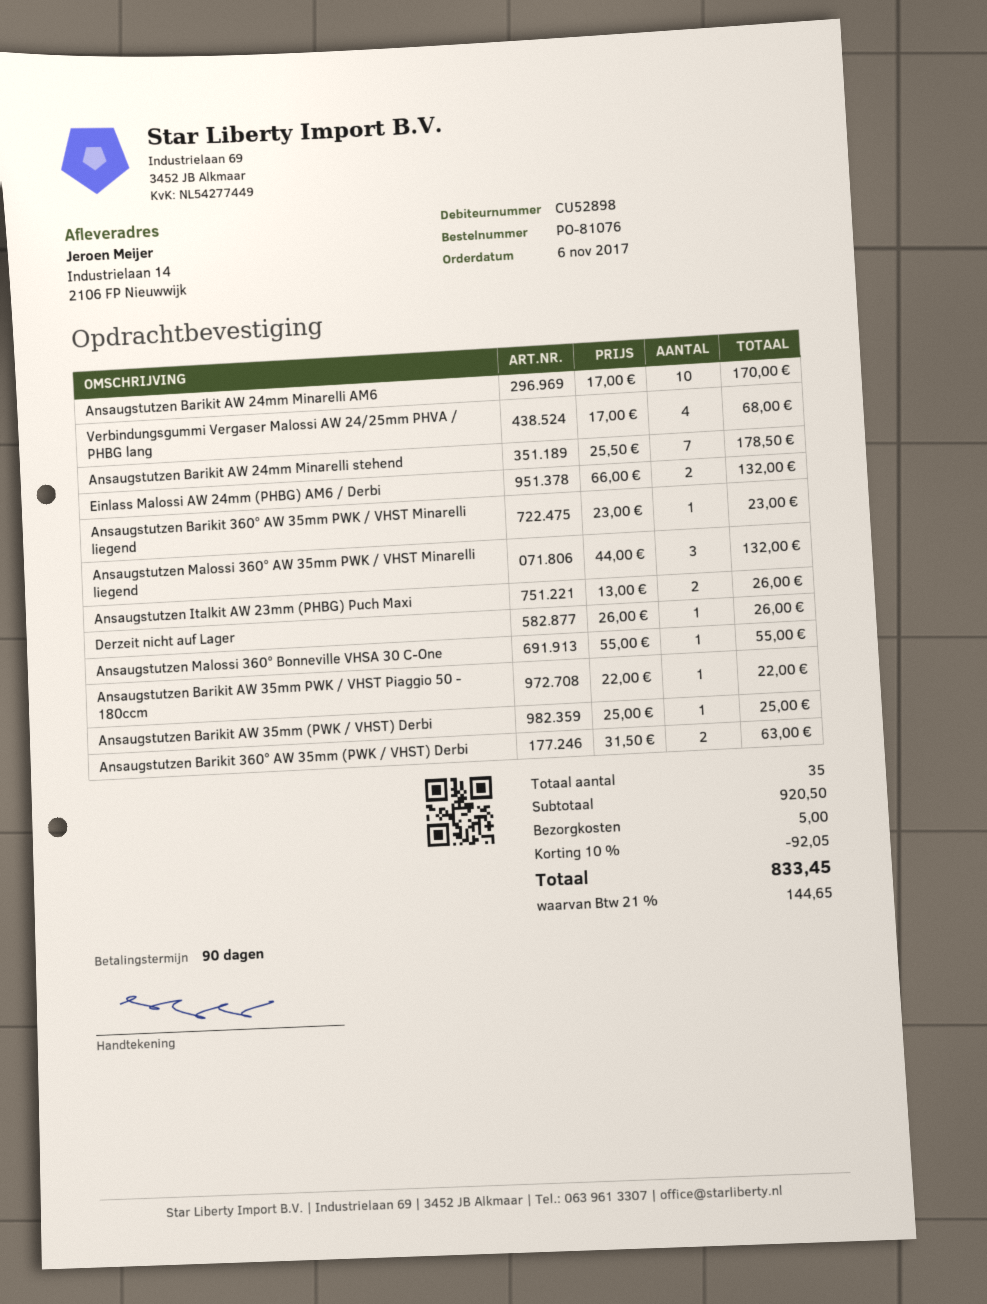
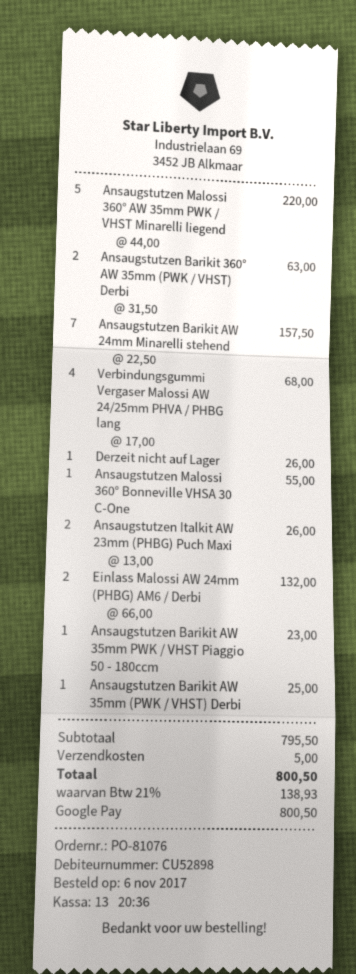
Ansaugstutzen Barikit AW 24mm Minarelli AM6: 10 x 17.00 = 170.00 -> none
Ansaugstutzen Barikit AW 24mm Minarelli stehend: 7 x 25.50 = 178.50 -> 7 x 22.50 = 157.50
Ansaugstutzen Barikit 360° AW 35mm PWK / VHST Minarelli liegend: 1 x 23.00 = 23.00 -> none
Ansaugstutzen Malossi 360° AW 35mm PWK / VHST Minarelli liegend: 3 x 44.00 = 132.00 -> 5 x 44.00 = 220.00
Ansaugstutzen Barikit AW 35mm PWK / VHST Piaggio 50 - 180ccm: 1 x 22.00 = 22.00 -> 1 x 23.00 = 23.00
subtotal: 920.50 -> 795.50
discount: 10% = 92.05 -> none
tax: 21% = 144.65 -> 21% = 138.93
total: 833.45 -> 800.50

